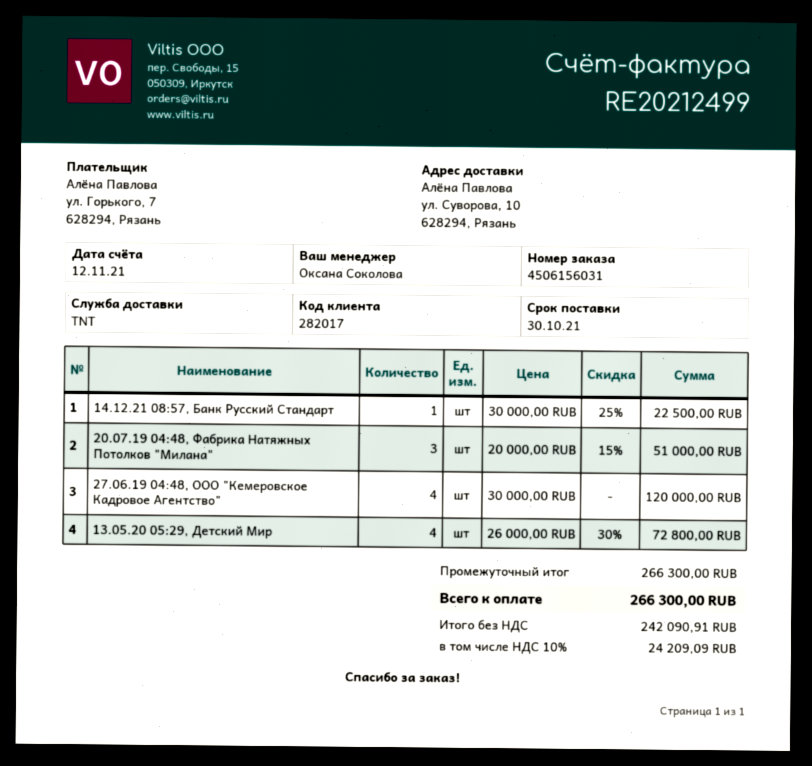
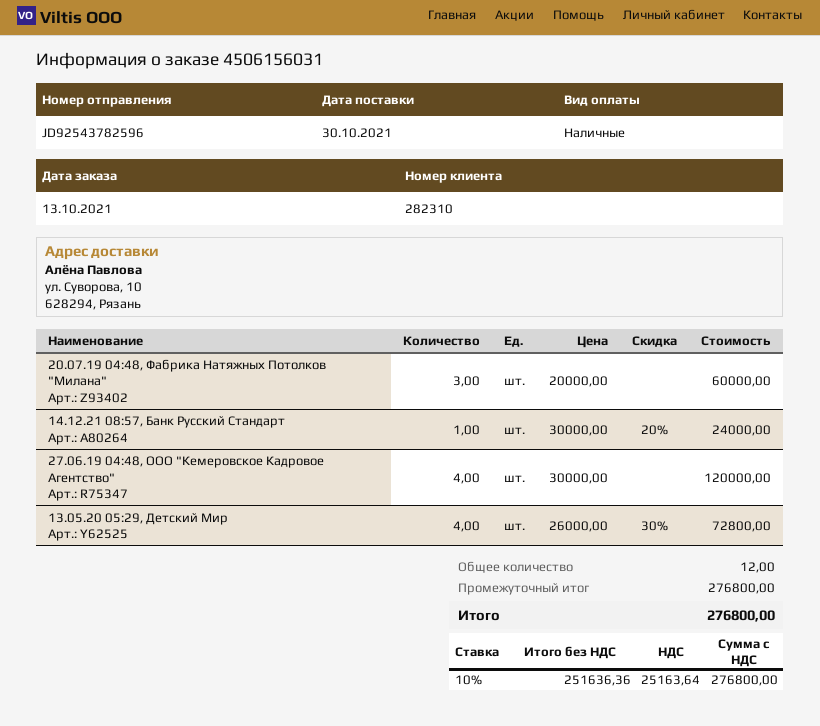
customer number: 282017 -> 282310
14.12.21 08:57, Банк Русский Стандарт: 1 x 30000.00 - 25% = 22500.00 -> 1 x 30000.00 - 20% = 24000.00
20.07.19 04:48, Фабрика Натяжных Потолков "Милана": 3 x 20000.00 - 15% = 51000.00 -> 3 x 20000.00 = 60000.00
subtotal: 266300.00 -> 276800.00
net: 242090.91 -> 251636.36
tax: 10% = 24209.09 -> 10% = 25163.64
total: 266300.00 -> 276800.00

